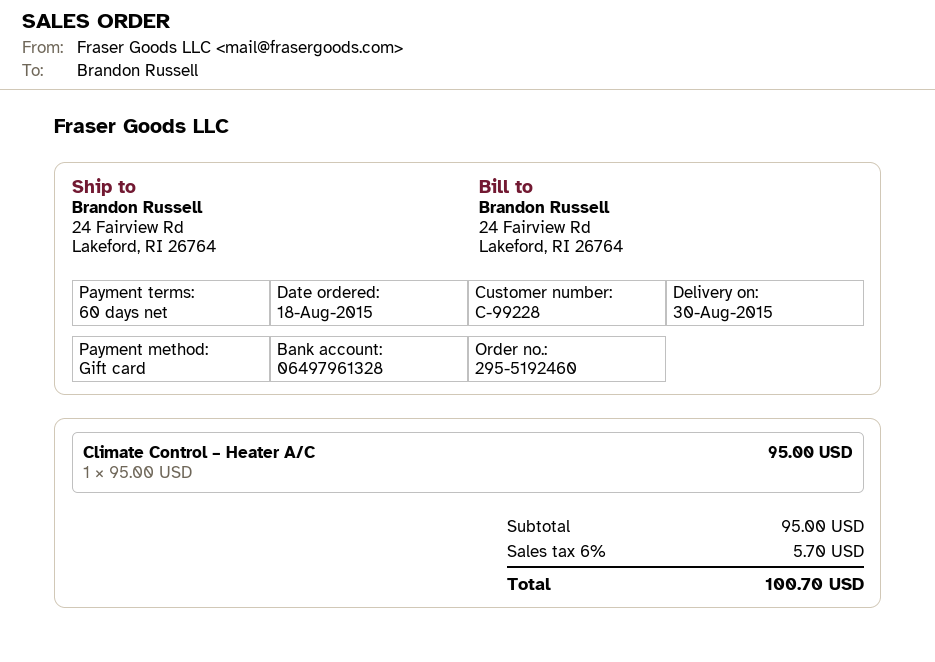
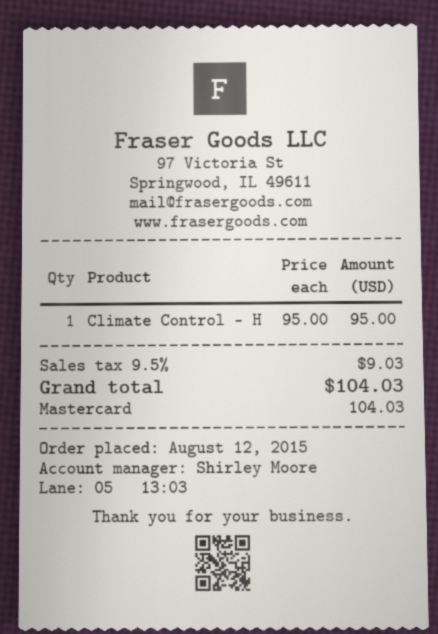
order date: 2015-08-18 -> 2015-08-12
payment method: gift card -> Mastercard
tax: 6% = 5.70 -> 9.5% = 9.03
total: 100.70 -> 104.03

